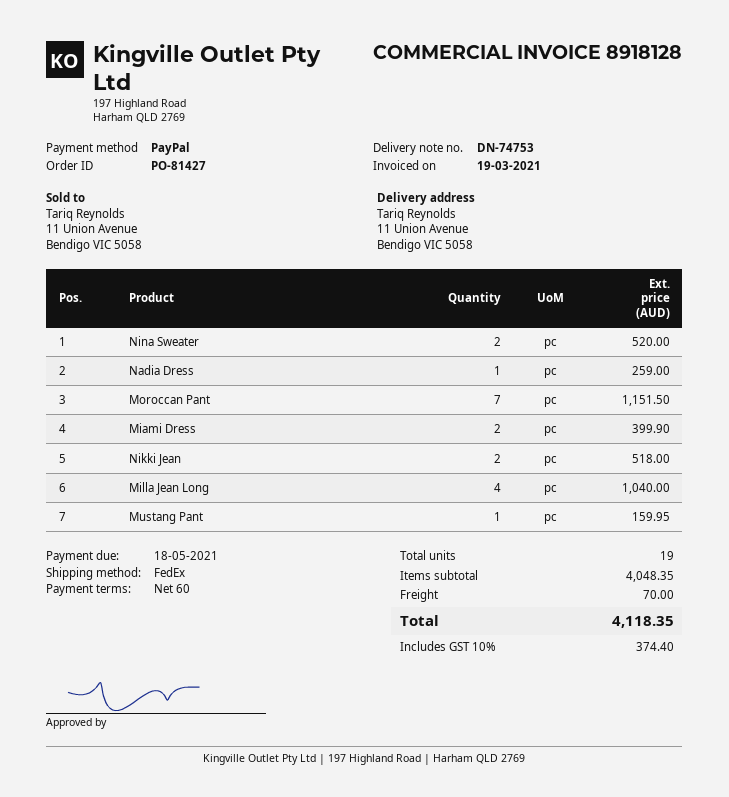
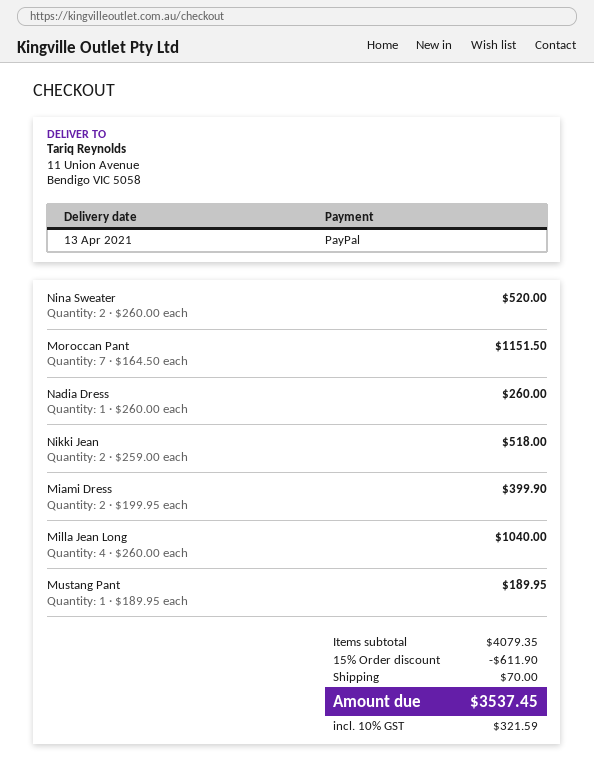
Nadia Dress: 1 for 259.00 -> 1 for 260.00
Mustang Pant: 1 for 159.95 -> 1 for 189.95
subtotal: 4048.35 -> 4079.35
discount: none -> 15% = 611.90
tax: 10% = 374.40 -> 10% = 321.59
total: 4118.35 -> 3537.45

